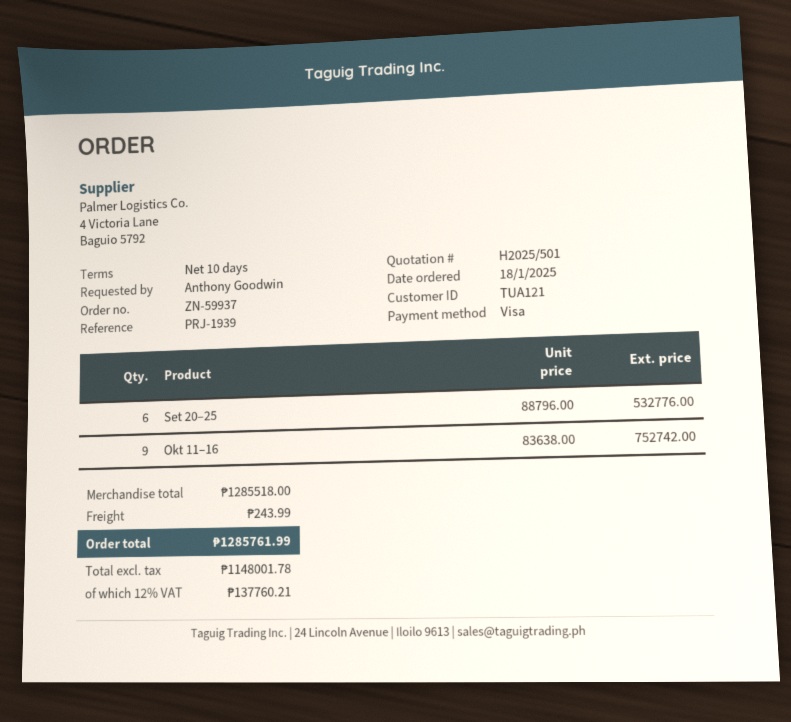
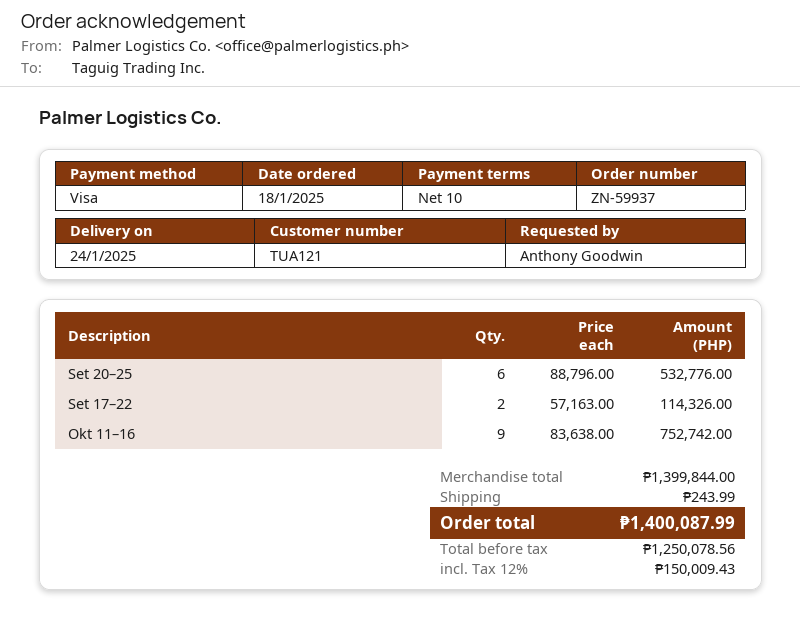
Set 17–22: none -> 2 x 57163.00 = 114326.00
subtotal: 1285518.00 -> 1399844.00
net: 1148001.78 -> 1250078.56
tax: 12% = 137760.21 -> 12% = 150009.43
total: 1285761.99 -> 1400087.99

